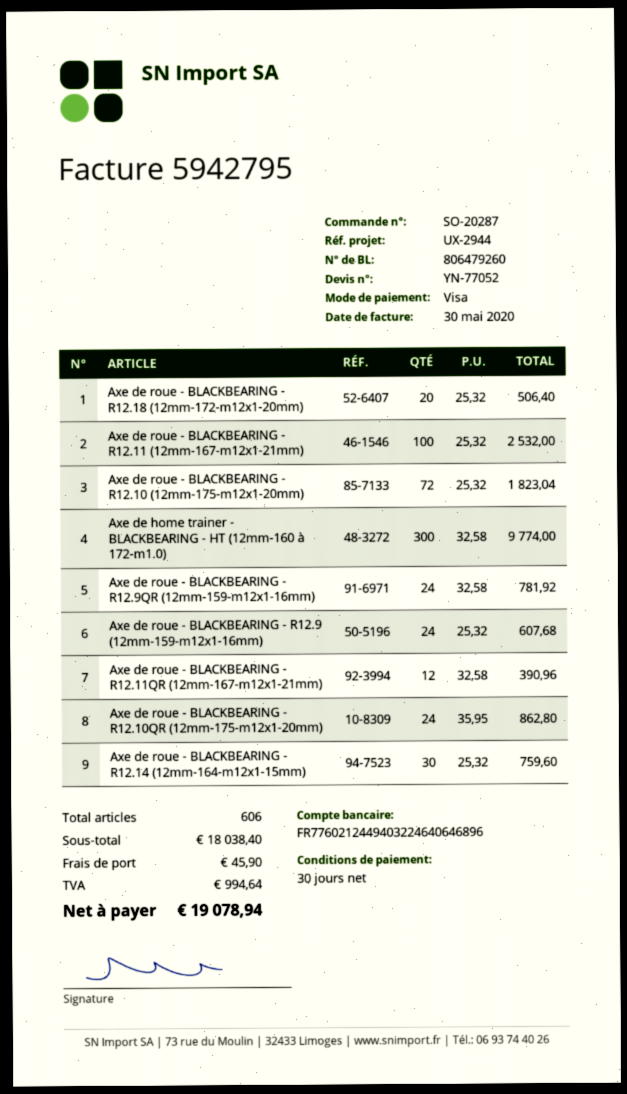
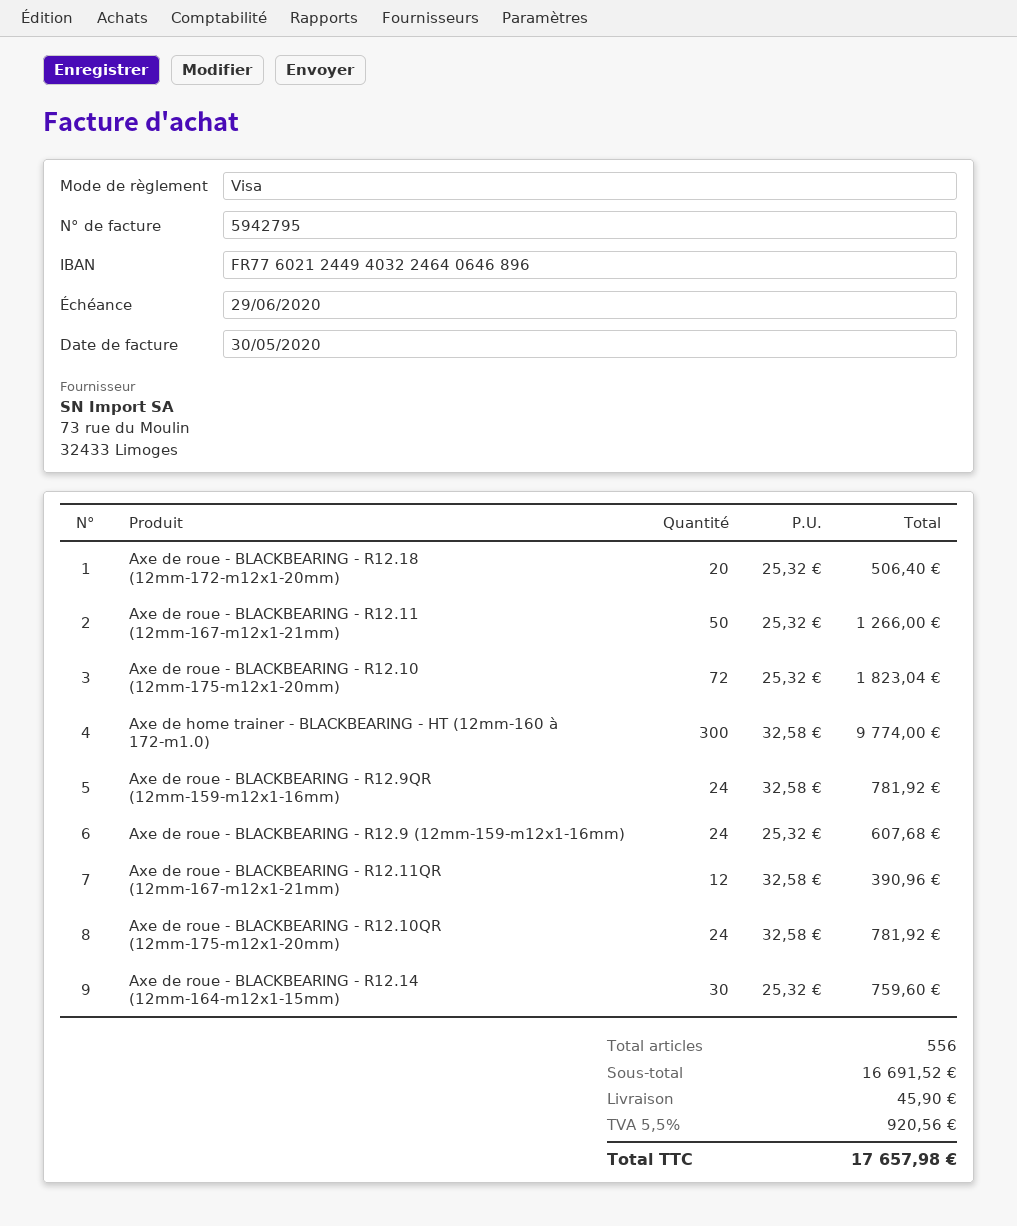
Axe de roue - BLACKBEARING - R12.11 (12mm-167-m12x1-21mm): 100 x 25.32 = 2532.00 -> 50 x 25.32 = 1266.00
Axe de roue - BLACKBEARING - R12.10QR (12mm-175-m12x1-20mm): 24 x 35.95 = 862.80 -> 24 x 32.58 = 781.92
total quantity: 606 -> 556
subtotal: 18038.40 -> 16691.52
tax: 994.64 -> 920.56
total: 19078.94 -> 17657.98

